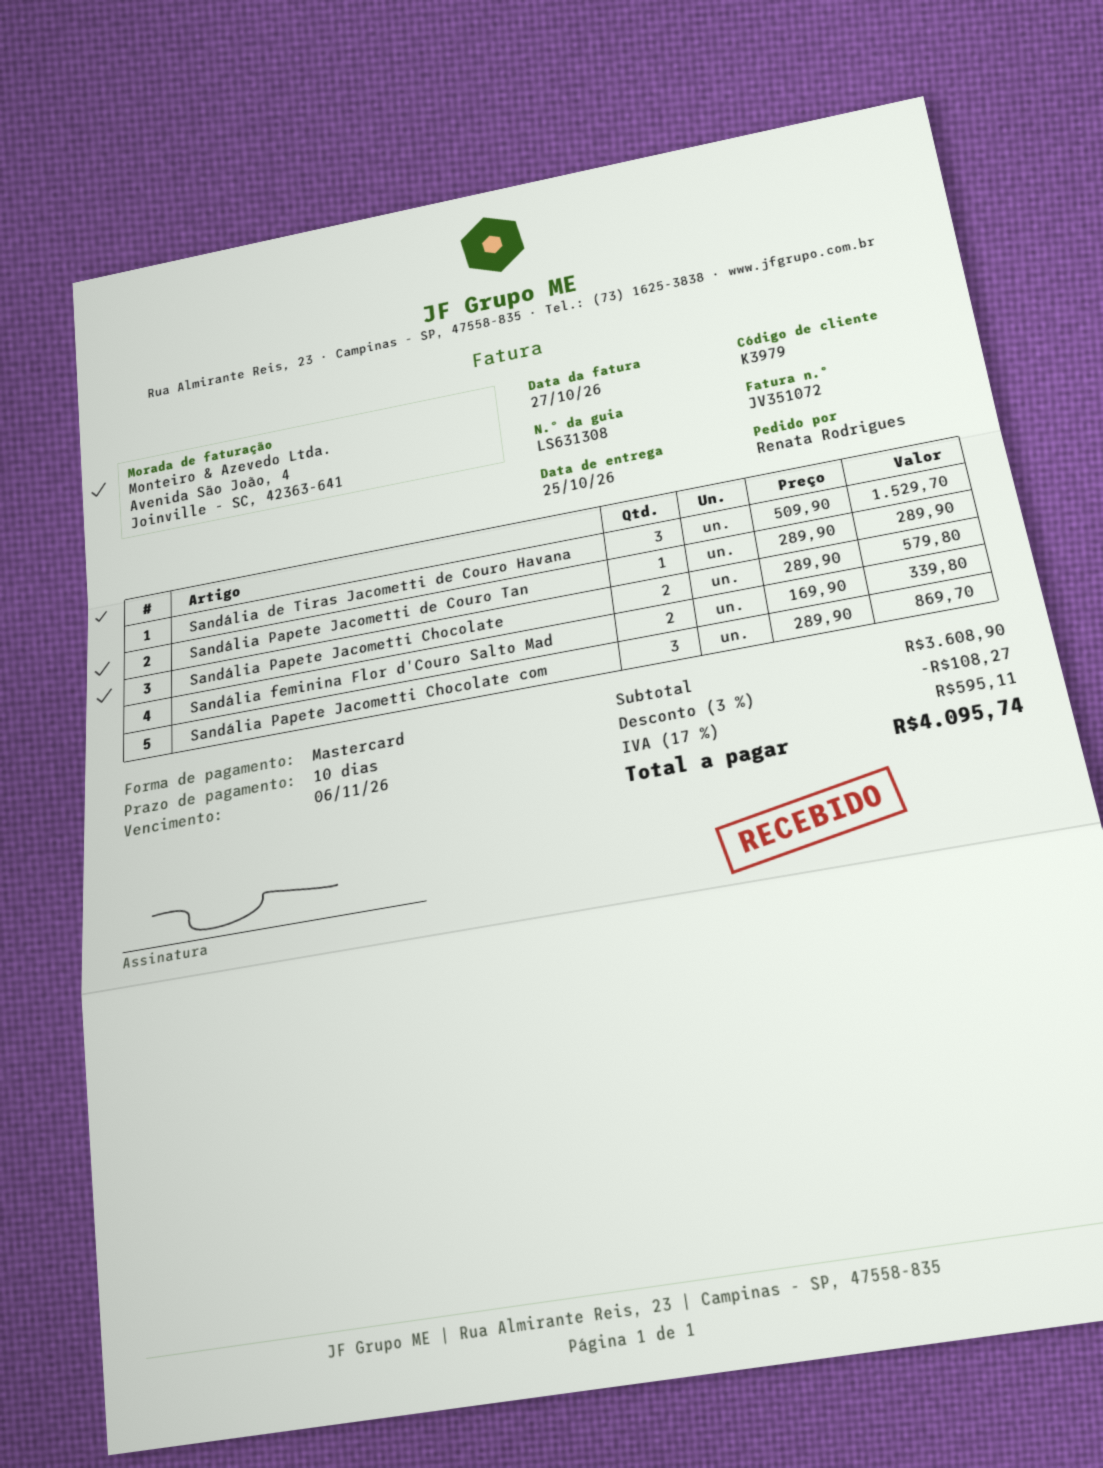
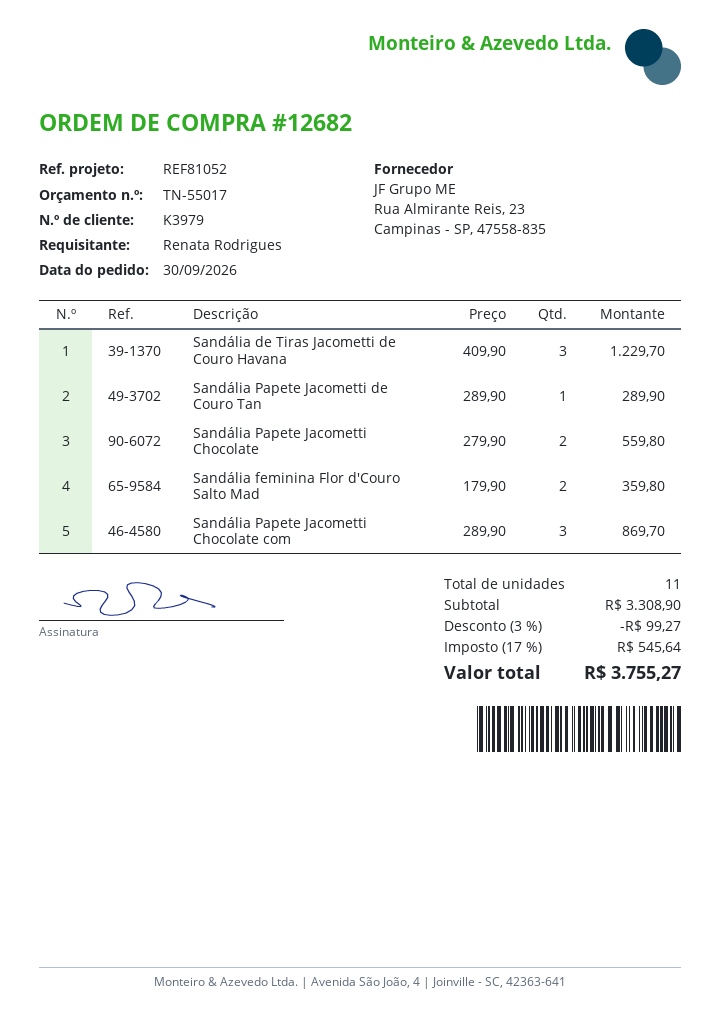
Sandália de Tiras Jacometti de Couro Havana: 3 x 509.90 = 1529.70 -> 3 x 409.90 = 1229.70
Sandália Papete Jacometti Chocolate: 2 x 289.90 = 579.80 -> 2 x 279.90 = 559.80
Sandália feminina Flor d'Couro Salto Mad: 2 x 169.90 = 339.80 -> 2 x 179.90 = 359.80
subtotal: 3608.90 -> 3308.90
discount: 3% = 108.27 -> 3% = 99.27
tax: 17% = 595.11 -> 17% = 545.64
total: 4095.74 -> 3755.27

